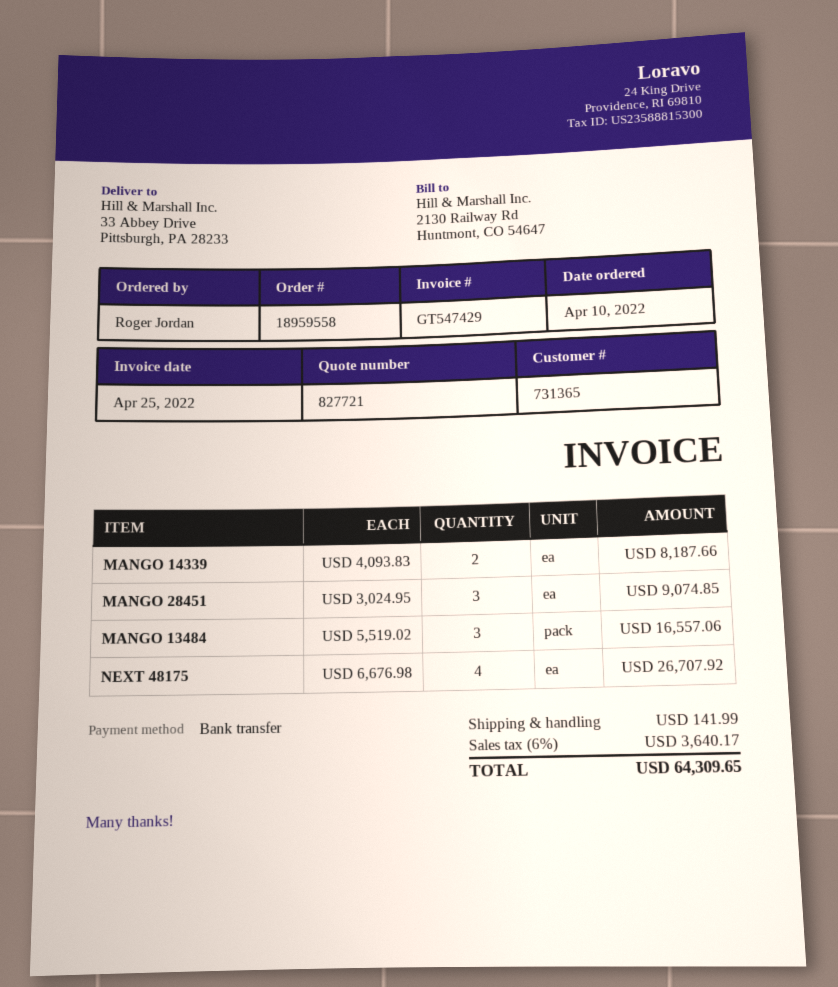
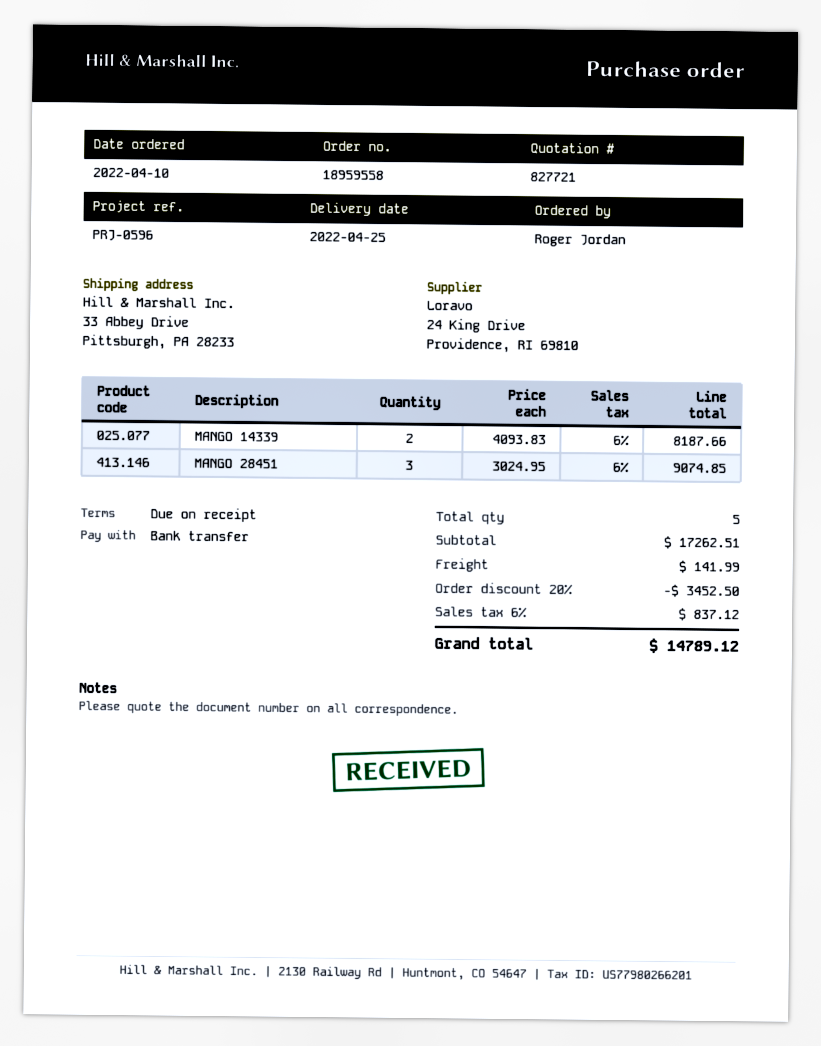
MANGO 13484: 3 x 5519.02 = 16557.06 -> none
NEXT 48175: 4 x 6676.98 = 26707.92 -> none
discount: none -> 20% = 3452.50
tax: 6% = 3640.17 -> 6% = 837.12
total: 64309.65 -> 14789.12

